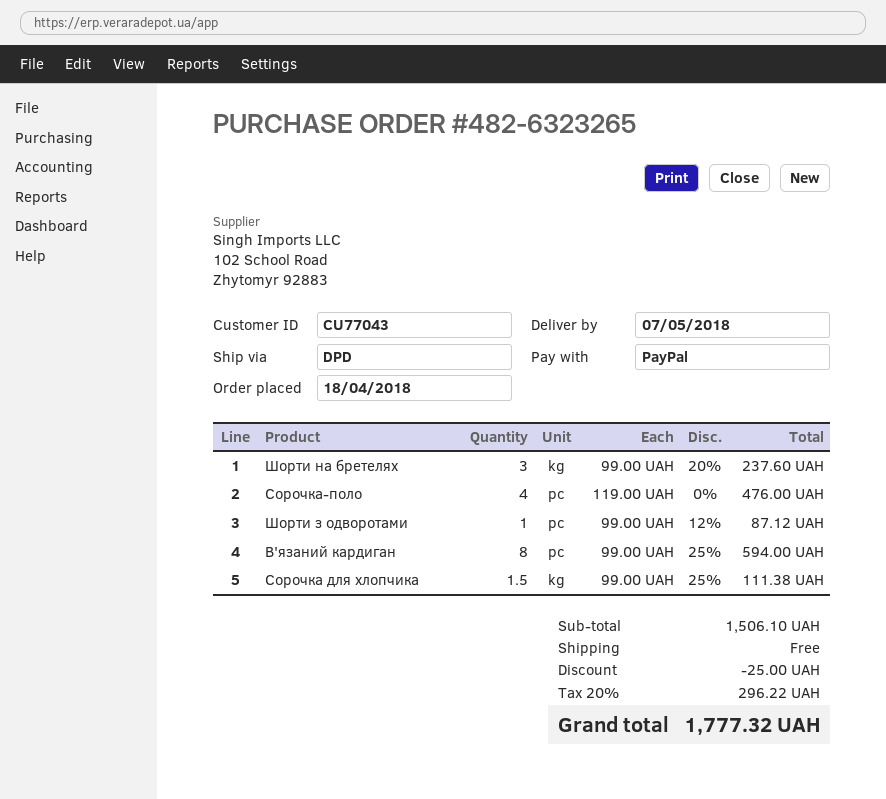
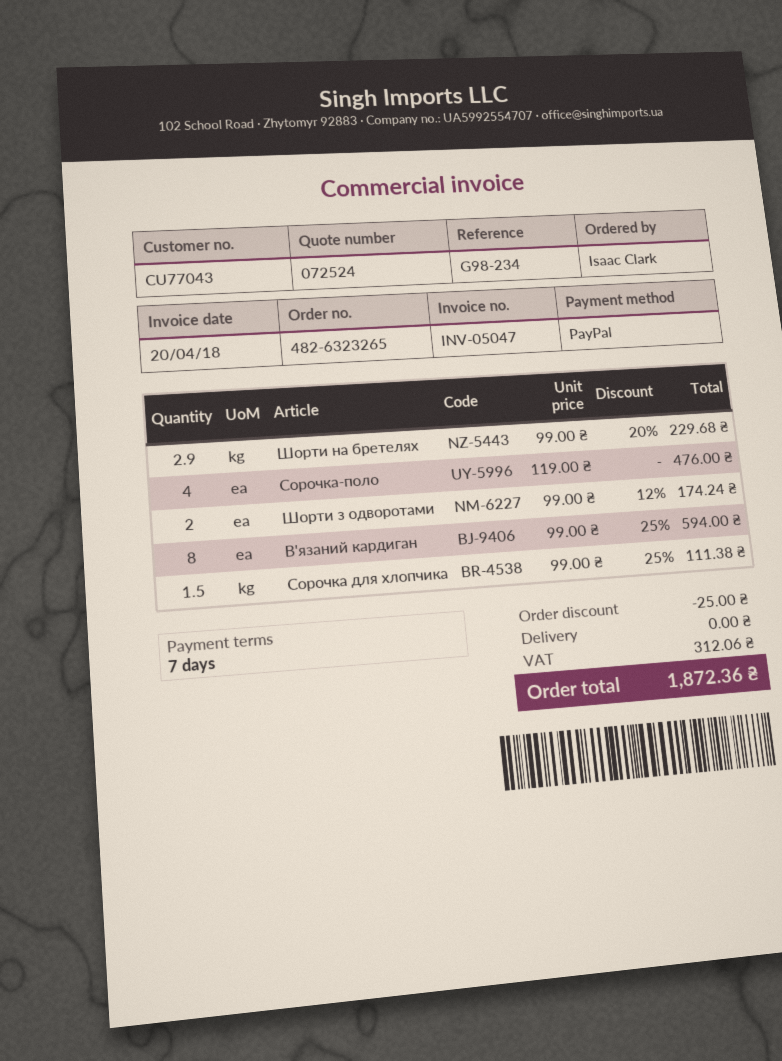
Шорти на бретелях: 3 x 99.00 - 20% = 237.60 -> 2.9 x 99.00 - 20% = 229.68
Шорти з одворотами: 1 x 99.00 - 12% = 87.12 -> 2 x 99.00 - 12% = 174.24
tax: 296.22 -> 312.06
total: 1777.32 -> 1872.36

